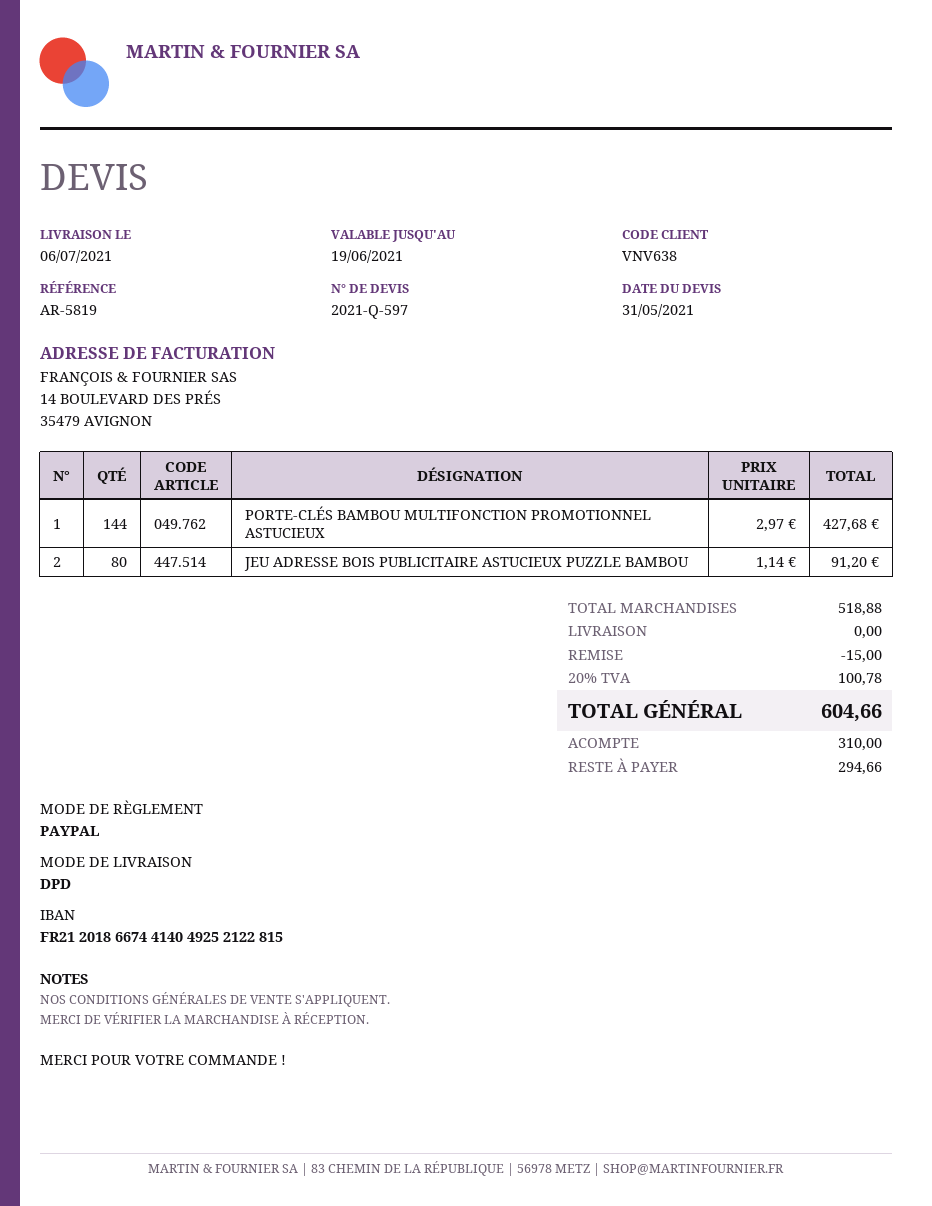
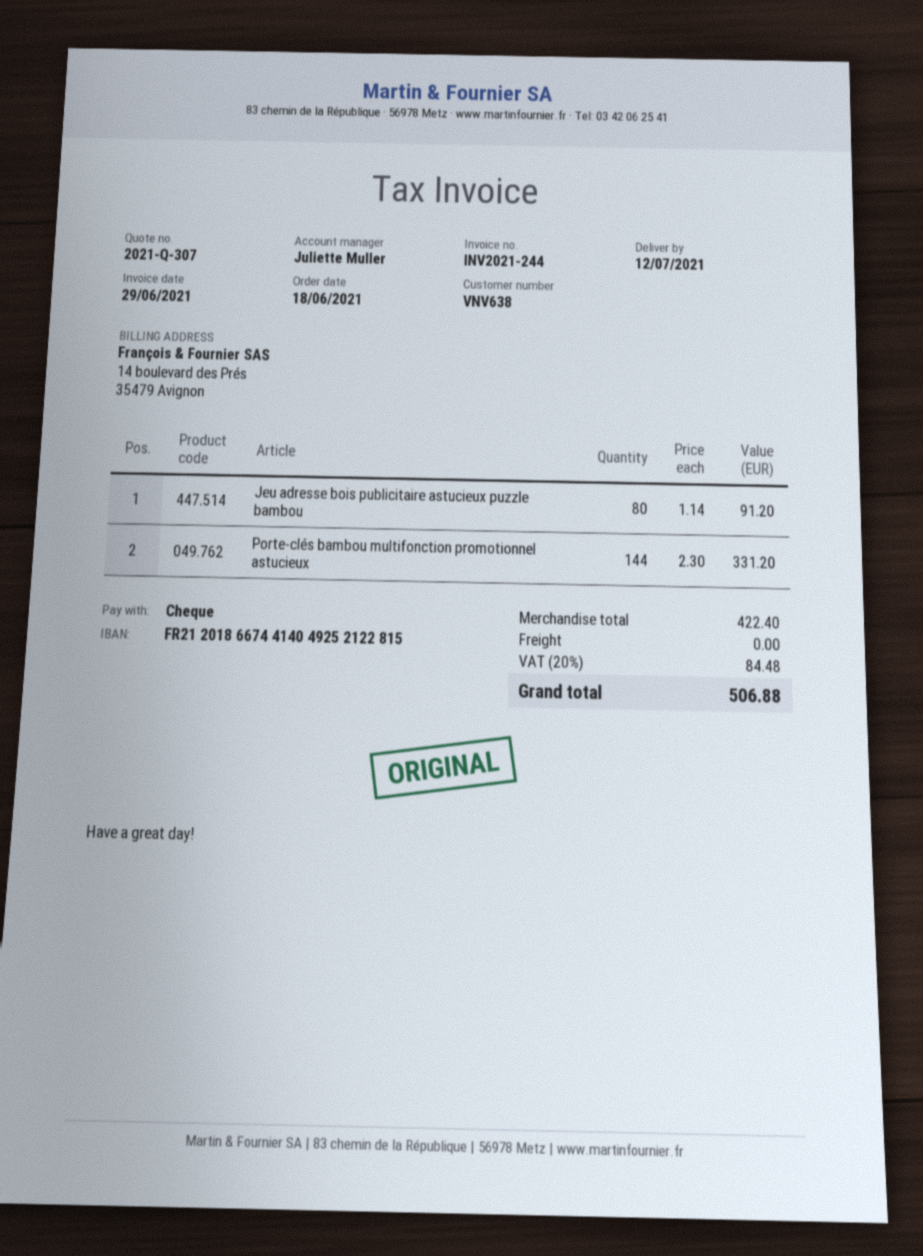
quote number: 2021-Q-597 -> 2021-Q-307
delivery date: 2021-07-06 -> 2021-07-12
payment method: PayPal -> cheque
PORTE-CLÉS BAMBOU MULTIFONCTION PROMOTIONNEL ASTUCIEUX: 144 x 2.97 = 427.68 -> 144 x 2.30 = 331.20
subtotal: 518.88 -> 422.40
discount: 15.00 -> none
tax: 20% = 100.78 -> 20% = 84.48
total: 604.66 -> 506.88

